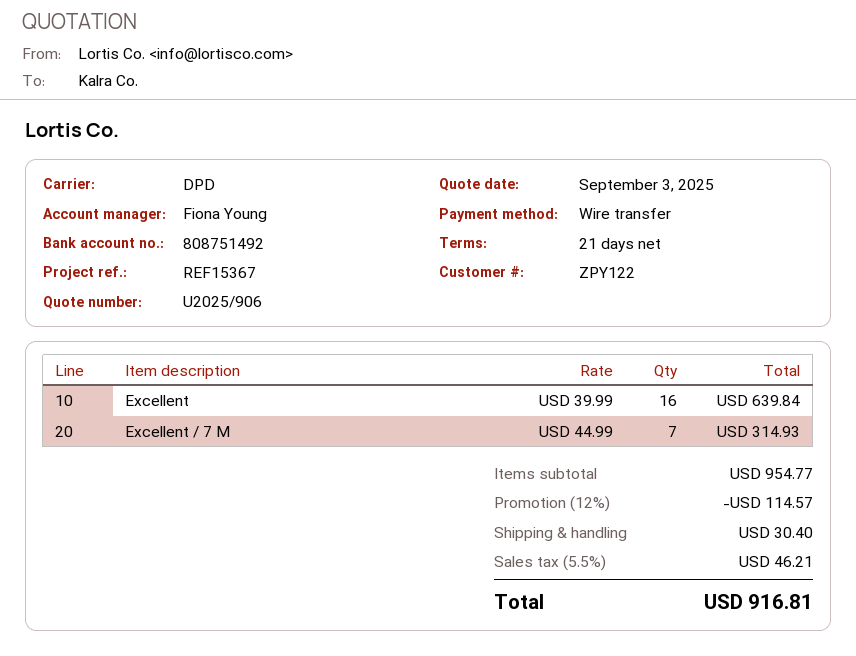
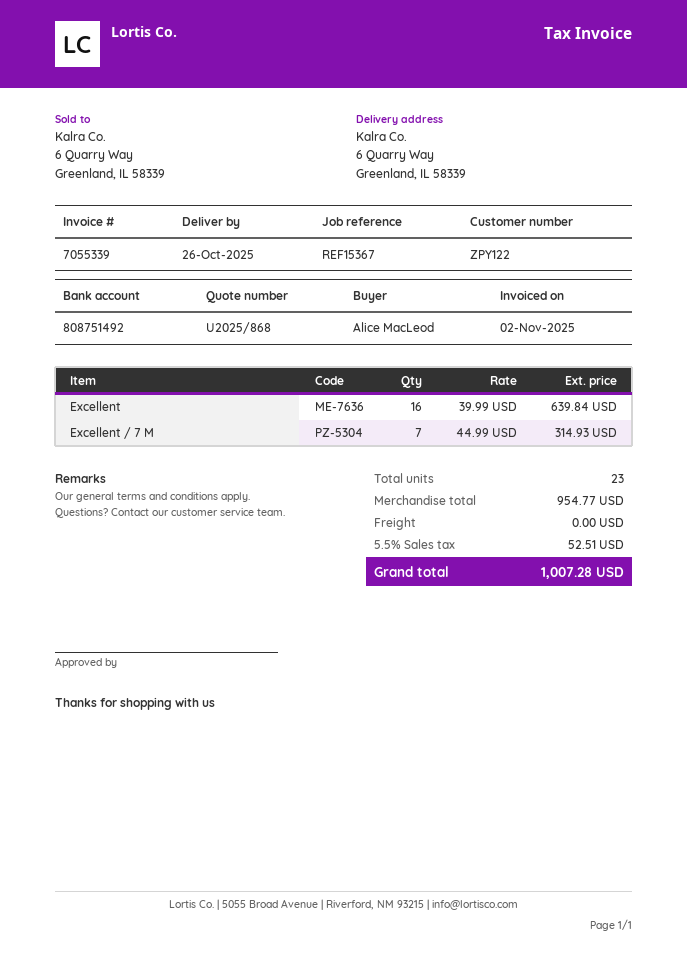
quote number: U2025/906 -> U2025/868
discount: 12% = 114.57 -> none
shipping: 30.40 -> 0.00
tax: 5.5% = 46.21 -> 5.5% = 52.51
total: 916.81 -> 1007.28

